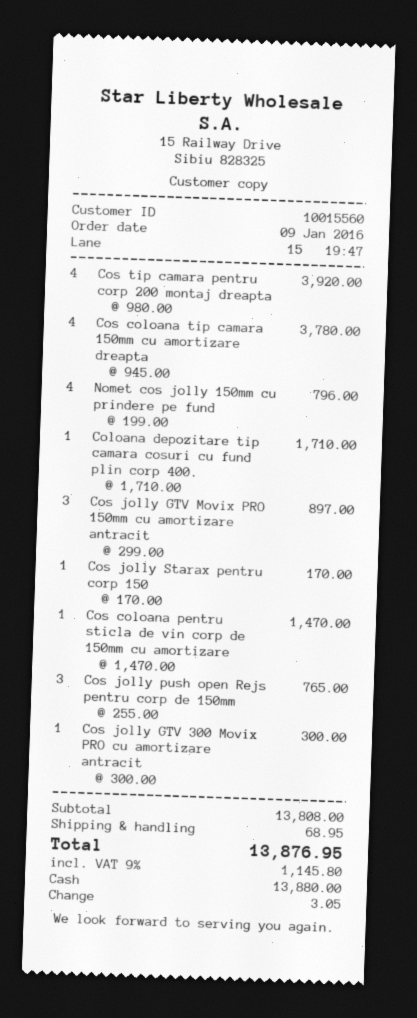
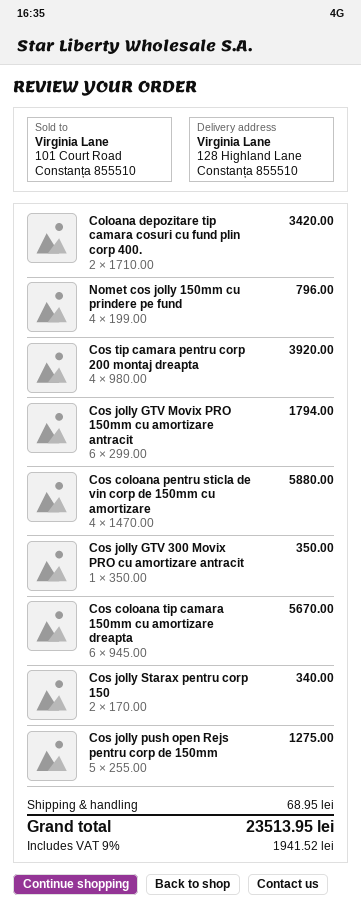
Cos coloana tip camara 150mm cu amortizare dreapta: 4 x 945.00 = 3780.00 -> 6 x 945.00 = 5670.00
Coloana depozitare tip camara cosuri cu fund plin corp 400.: 1 x 1710.00 = 1710.00 -> 2 x 1710.00 = 3420.00
Cos jolly GTV Movix PRO 150mm cu amortizare antracit: 3 x 299.00 = 897.00 -> 6 x 299.00 = 1794.00
Cos jolly Starax pentru corp 150: 1 x 170.00 = 170.00 -> 2 x 170.00 = 340.00
Cos coloana pentru sticla de vin corp de 150mm cu amortizare: 1 x 1470.00 = 1470.00 -> 4 x 1470.00 = 5880.00
Cos jolly push open Rejs pentru corp de 150mm: 3 x 255.00 = 765.00 -> 5 x 255.00 = 1275.00
Cos jolly GTV 300 Movix PRO cu amortizare antracit: 1 x 300.00 = 300.00 -> 1 x 350.00 = 350.00
tax: 9% = 1145.80 -> 9% = 1941.52
total: 13876.95 -> 23513.95

